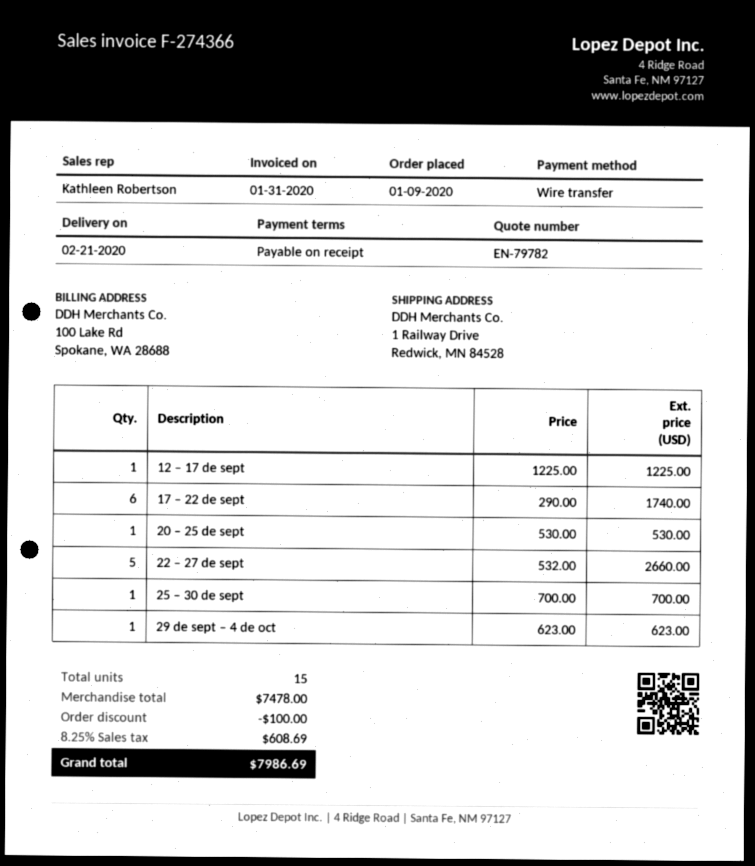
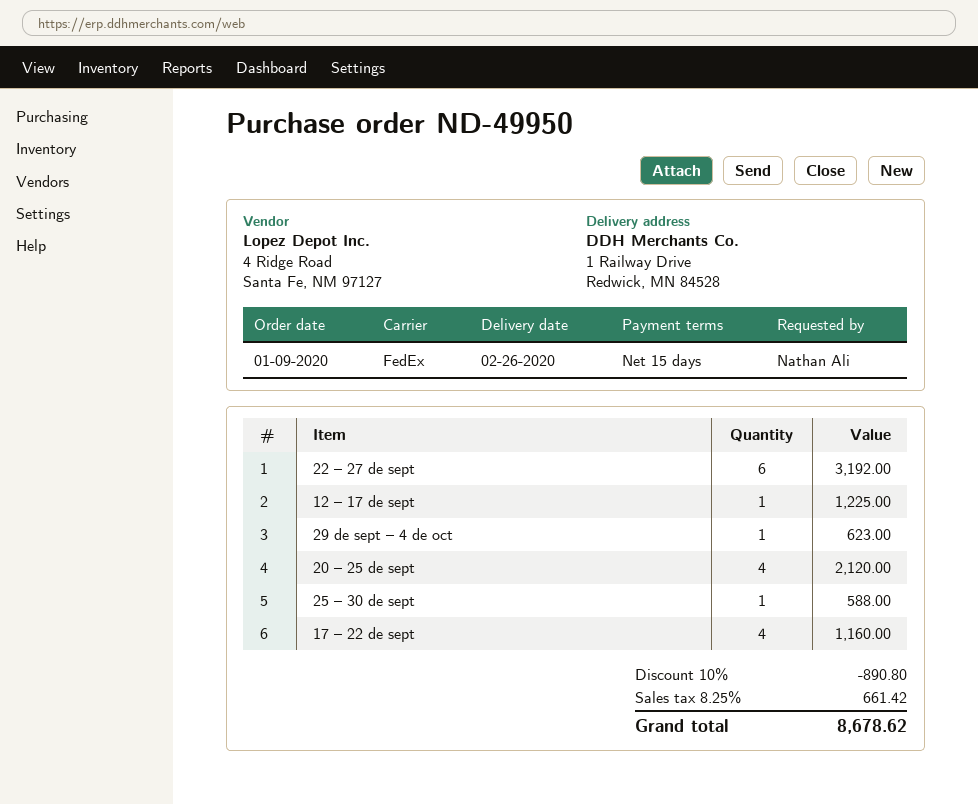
delivery date: 2020-02-21 -> 2020-02-26
payment terms: on receipt -> 15 days
17 – 22 de sept: 6 for 1740.00 -> 4 for 1160.00
20 – 25 de sept: 1 for 530.00 -> 4 for 2120.00
22 – 27 de sept: 5 for 2660.00 -> 6 for 3192.00
25 – 30 de sept: 1 for 700.00 -> 1 for 588.00
discount: 100.00 -> 890.80
tax: 8.25% = 608.69 -> 8.25% = 661.42
total: 7986.69 -> 8678.62

